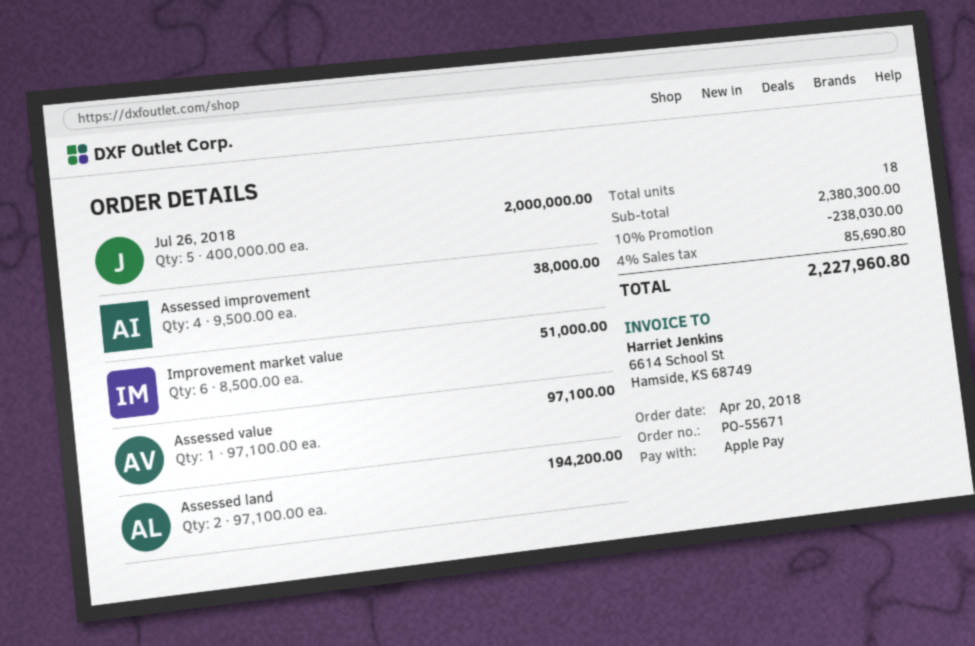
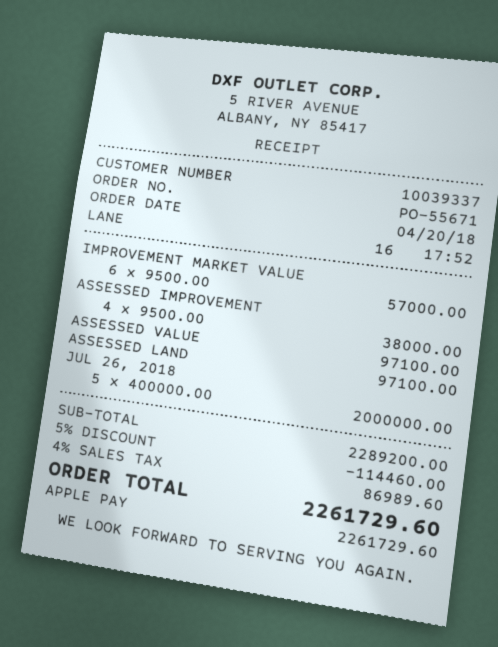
Improvement market value: 6 x 8500.00 = 51000.00 -> 6 x 9500.00 = 57000.00
Assessed land: 2 x 97100.00 = 194200.00 -> 1 x 97100.00 = 97100.00
subtotal: 2380300.00 -> 2289200.00
discount: 10% = 238030.00 -> 5% = 114460.00
tax: 4% = 85690.80 -> 4% = 86989.60
total: 2227960.80 -> 2261729.60

